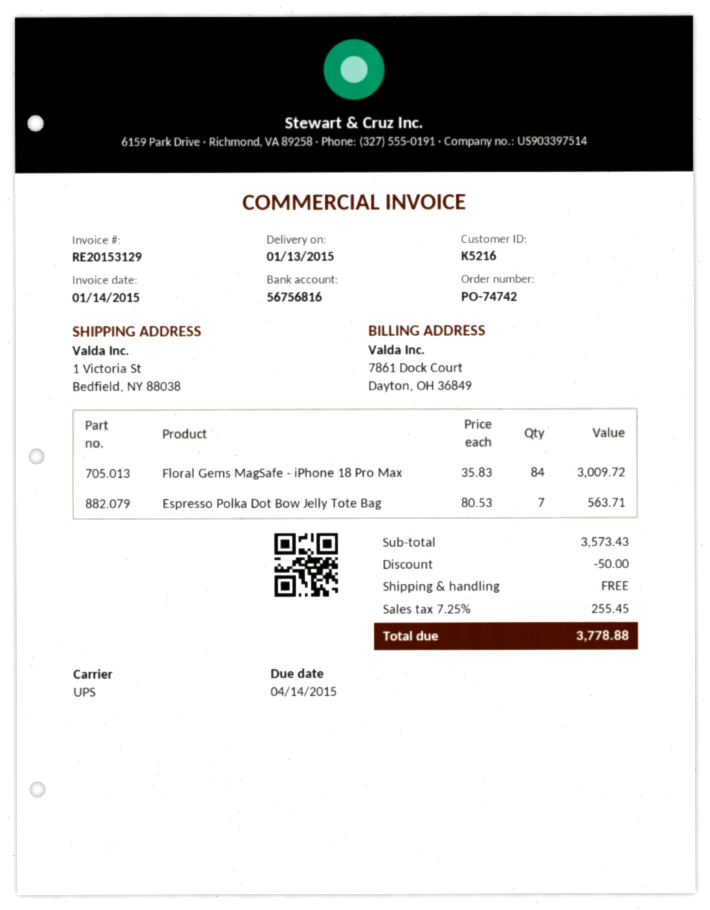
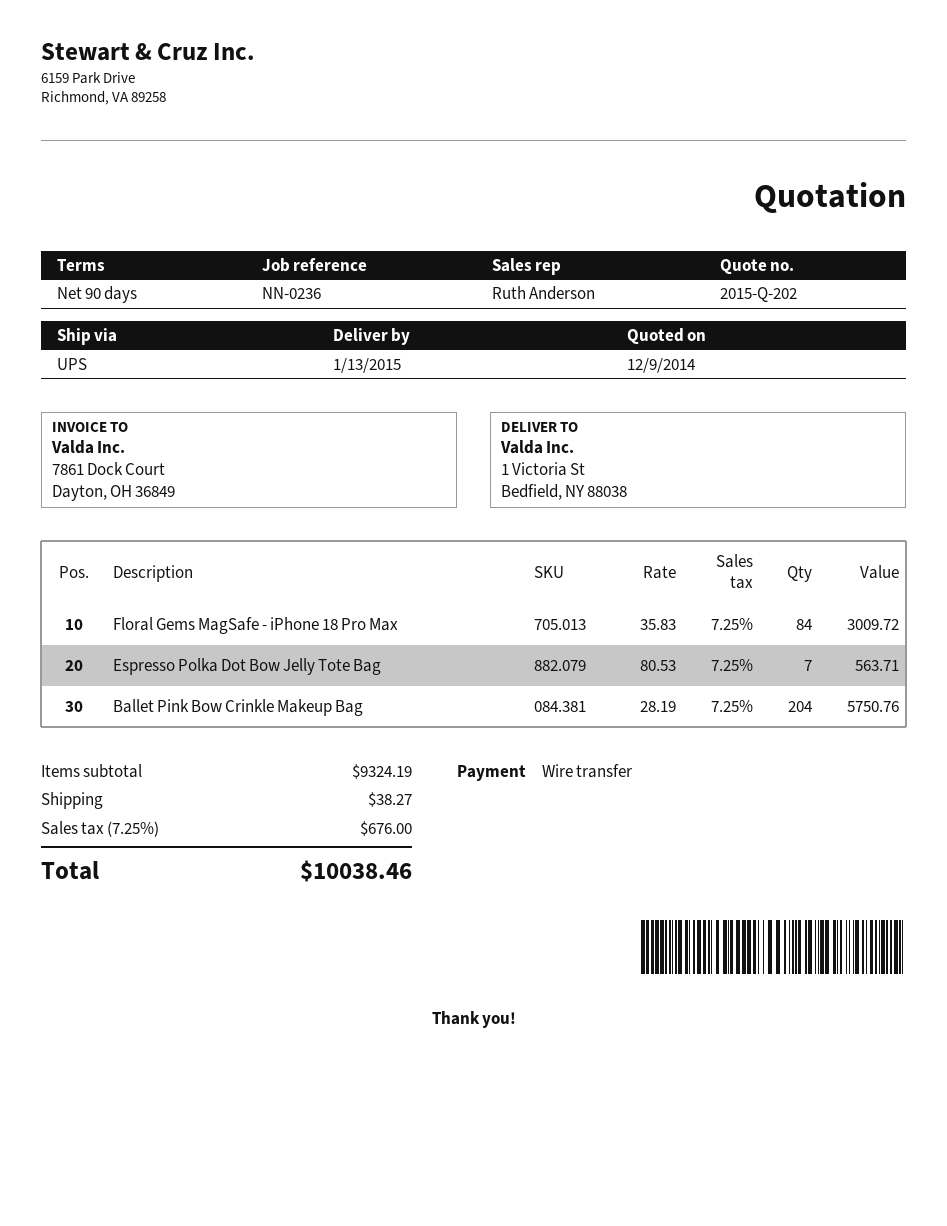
Ballet Pink Bow Crinkle Makeup Bag: none -> 204 x 28.19 = 5750.76
subtotal: 3573.43 -> 9324.19
discount: 50.00 -> none
shipping: 0.00 -> 38.27
tax: 7.25% = 255.45 -> 7.25% = 676.00
total: 3778.88 -> 10038.46

